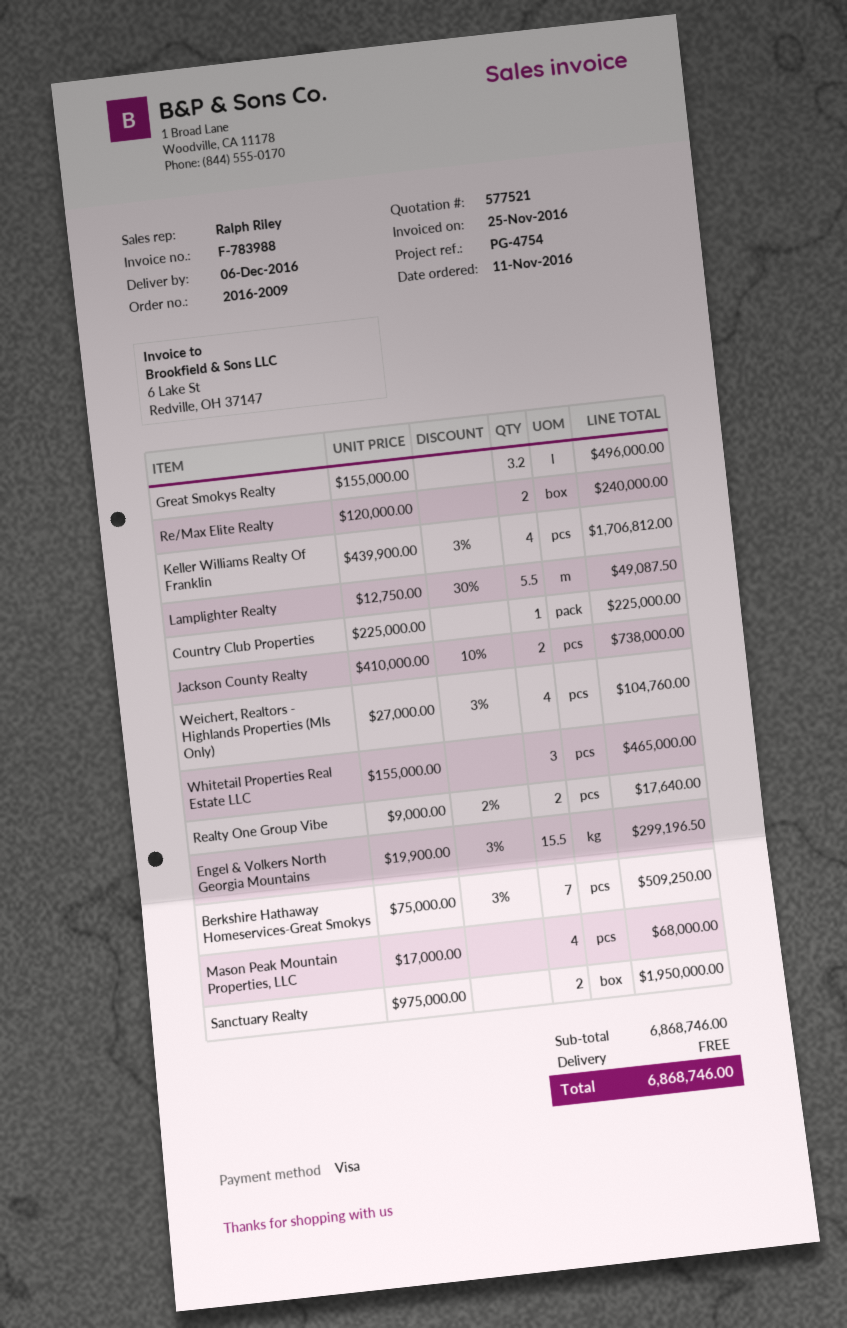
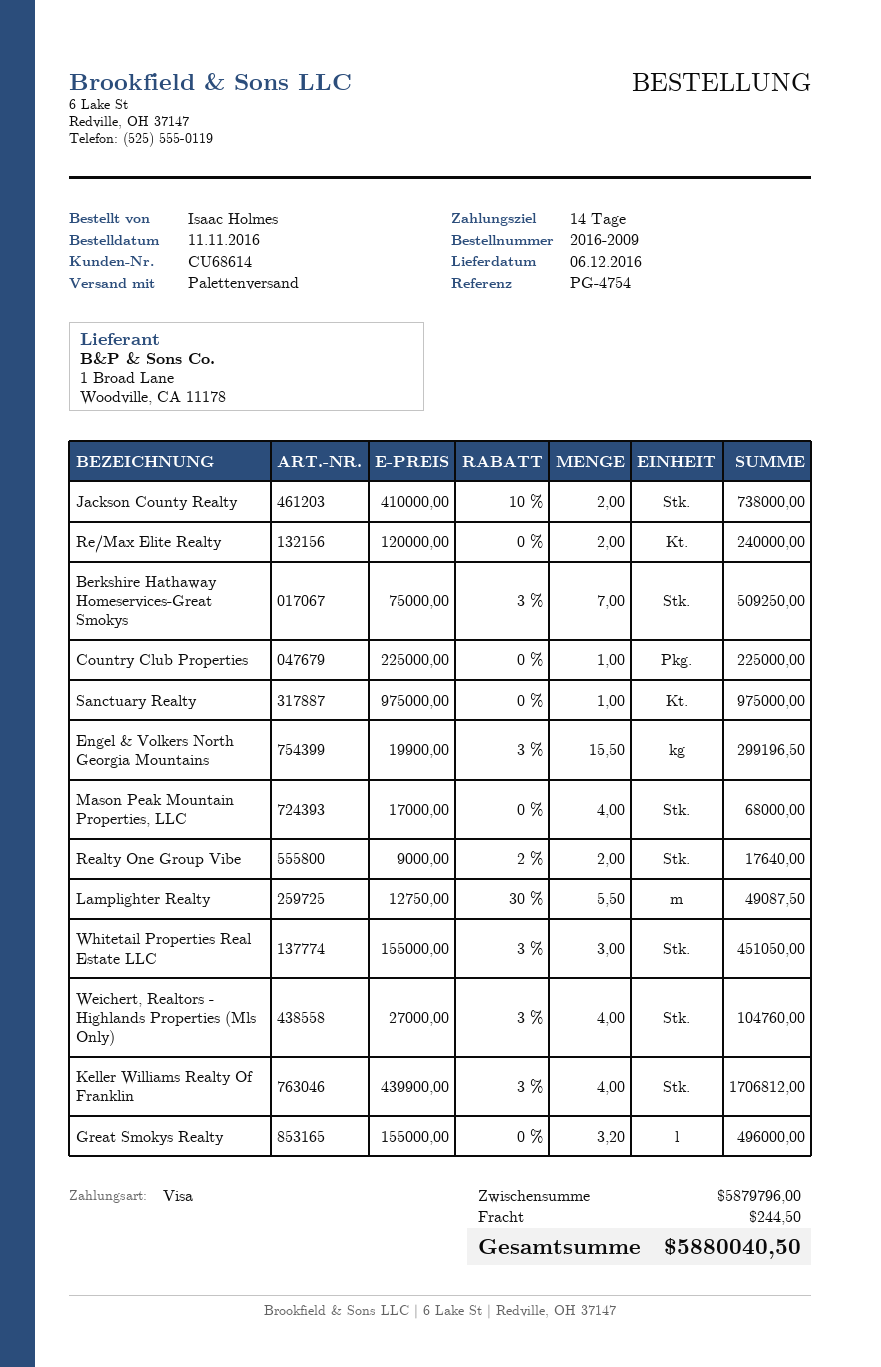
Whitetail Properties Real Estate LLC: 3 x 155000.00 = 465000.00 -> 3 x 155000.00 - 3% = 451050.00
Sanctuary Realty: 2 x 975000.00 = 1950000.00 -> 1 x 975000.00 = 975000.00
subtotal: 6868746.00 -> 5879796.00
shipping: 0.00 -> 244.50
total: 6868746.00 -> 5880040.50

